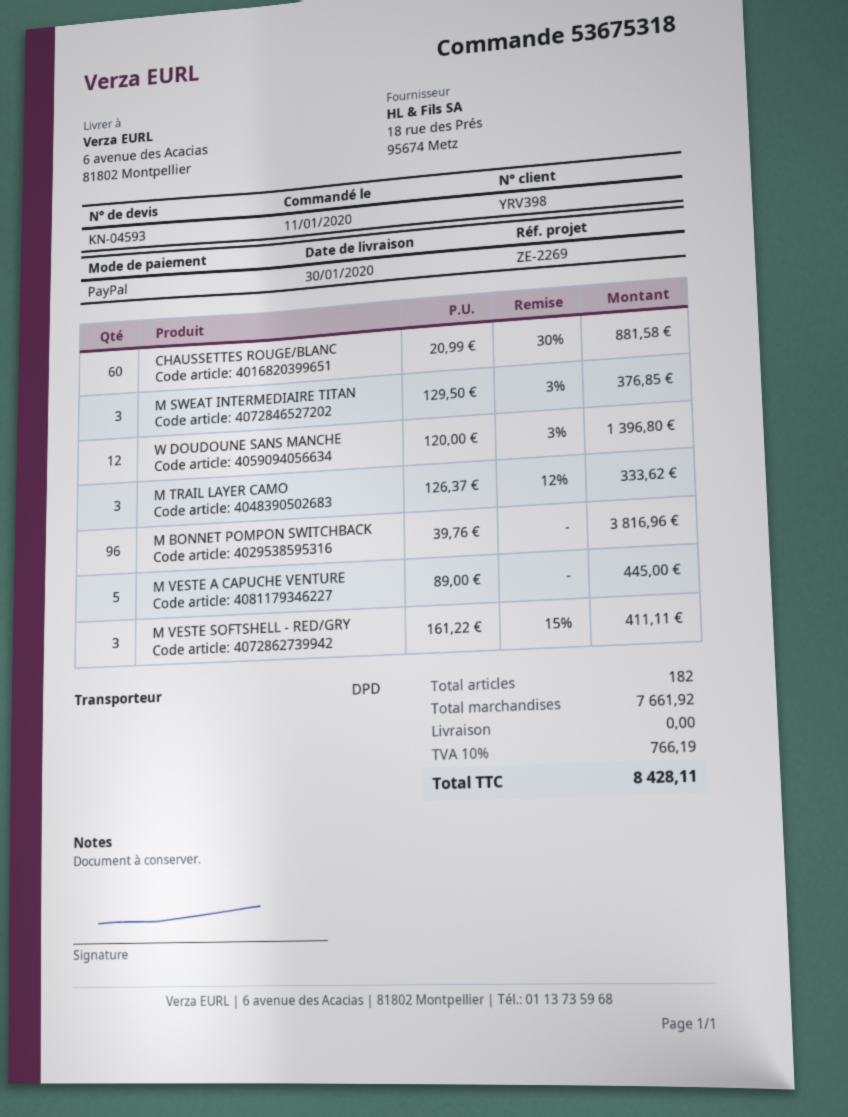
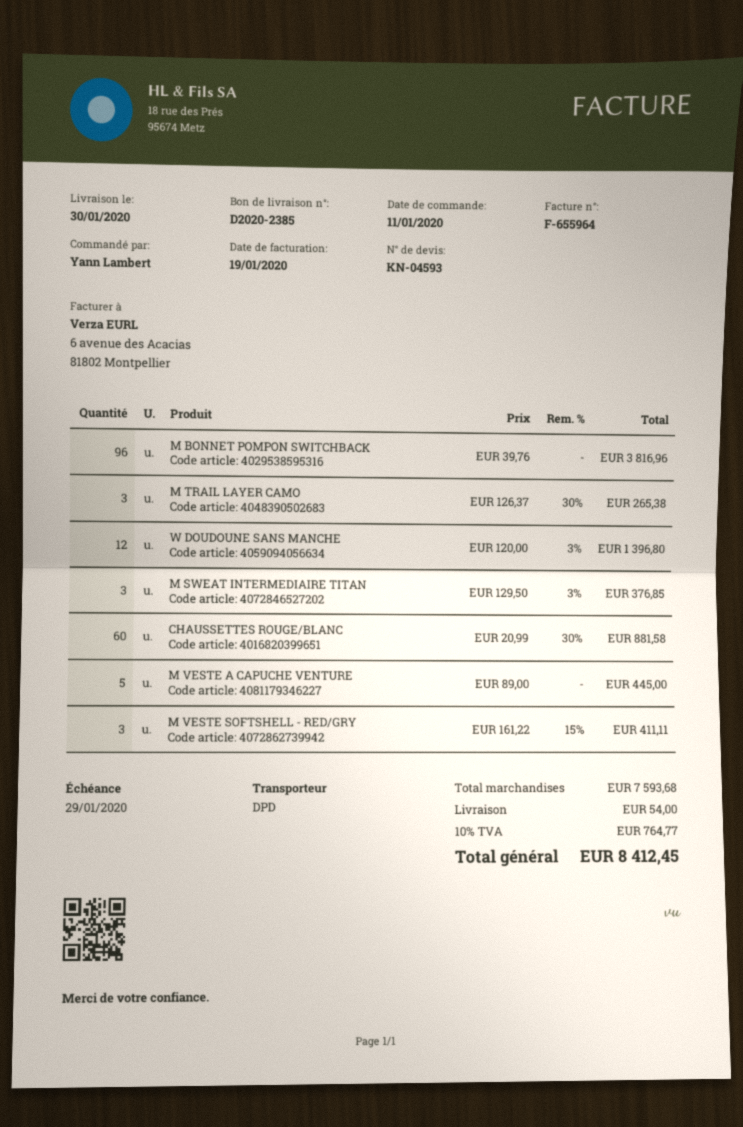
M TRAIL LAYER CAMO: 3 x 126.37 - 12% = 333.62 -> 3 x 126.37 - 30% = 265.38
subtotal: 7661.92 -> 7593.68
shipping: 0.00 -> 54.00
tax: 10% = 766.19 -> 10% = 764.77
total: 8428.11 -> 8412.45

